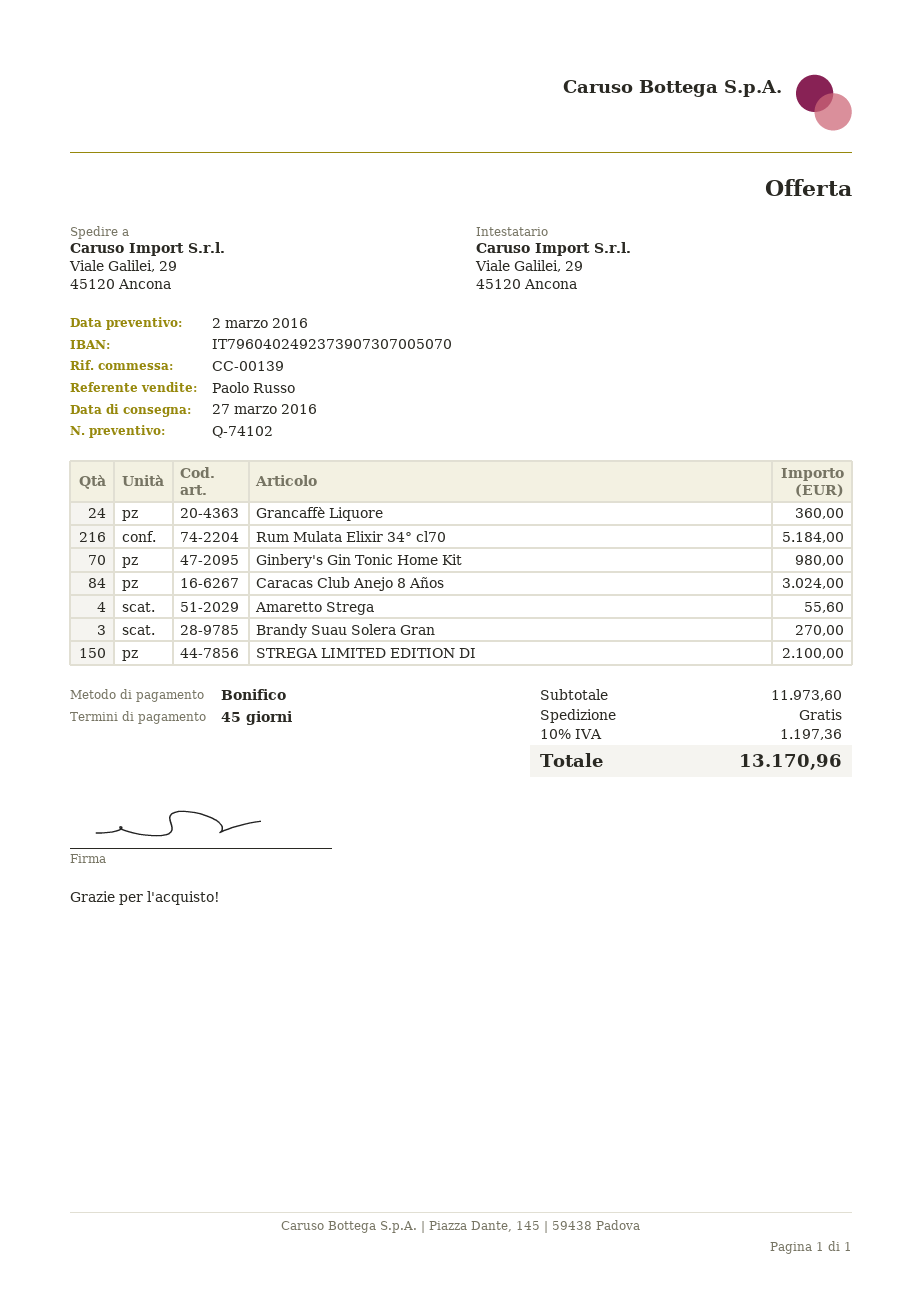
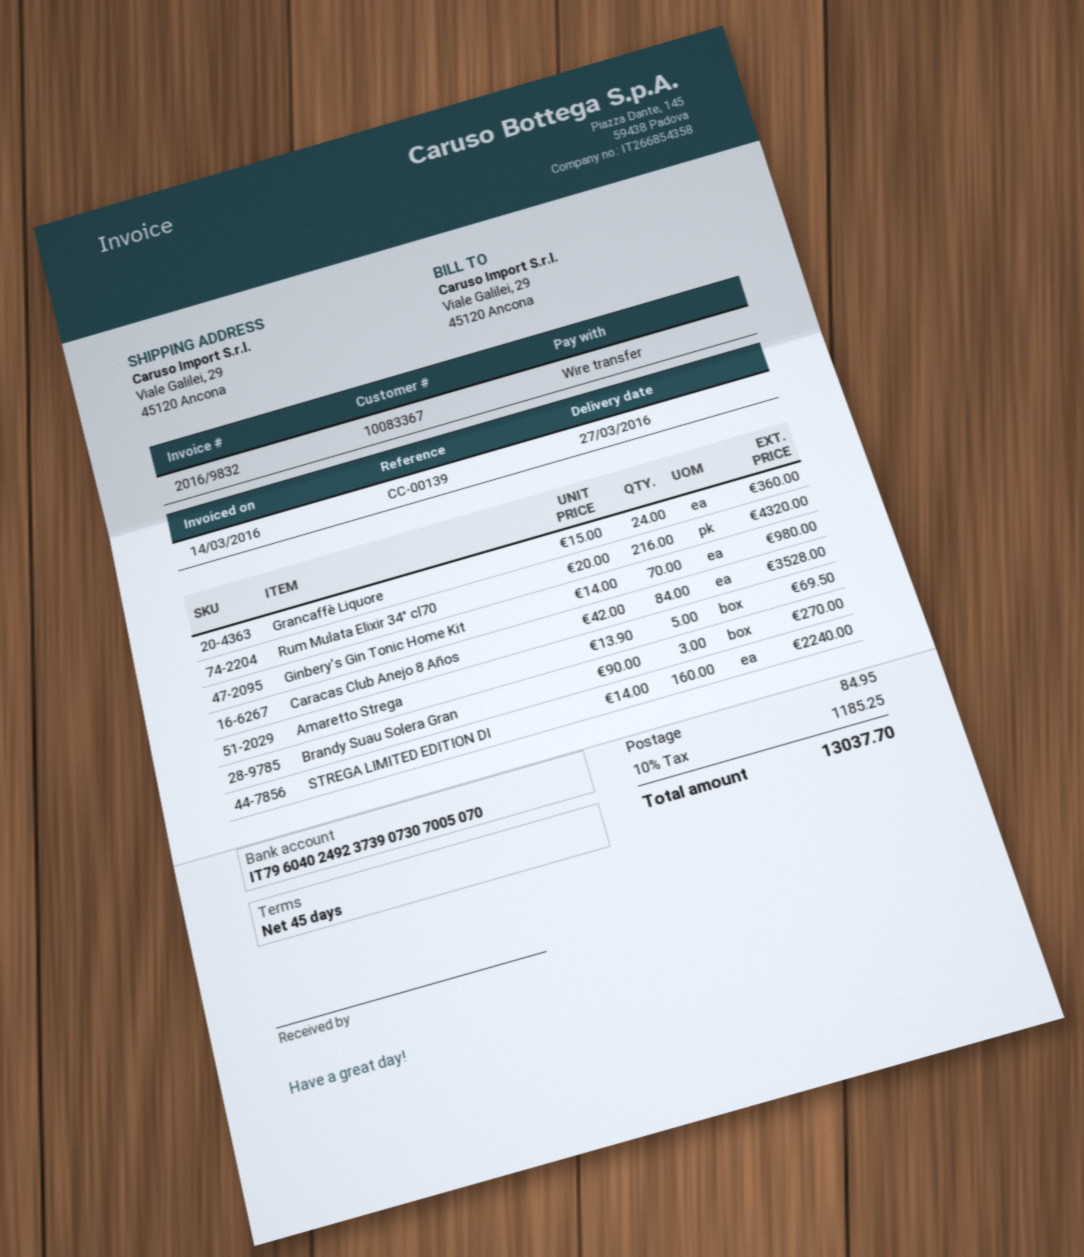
Rum Mulata Elixir 34° cl70: 216 for 5184.00 -> 216 for 4320.00
Caracas Club Anejo 8 Años: 84 for 3024.00 -> 84 for 3528.00
Amaretto Strega: 4 for 55.60 -> 5 for 69.50
STREGA LIMITED EDITION DI: 150 for 2100.00 -> 160 for 2240.00
shipping: 0.00 -> 84.95
tax: 10% = 1197.36 -> 10% = 1185.25
total: 13170.96 -> 13037.70

